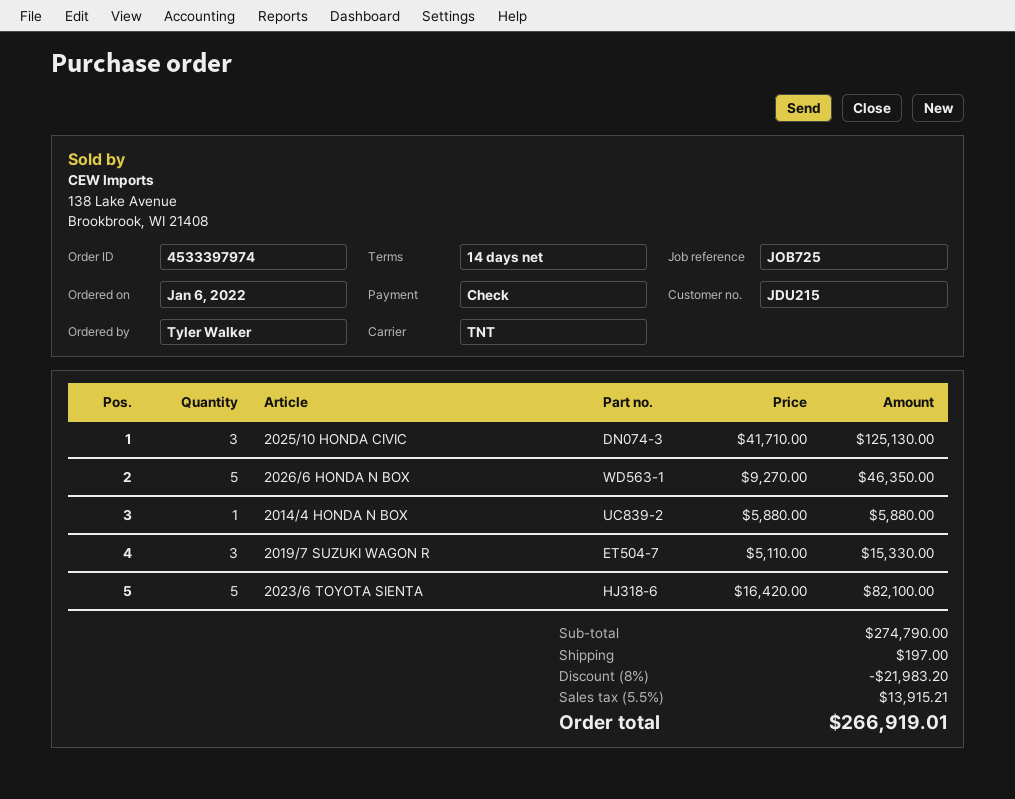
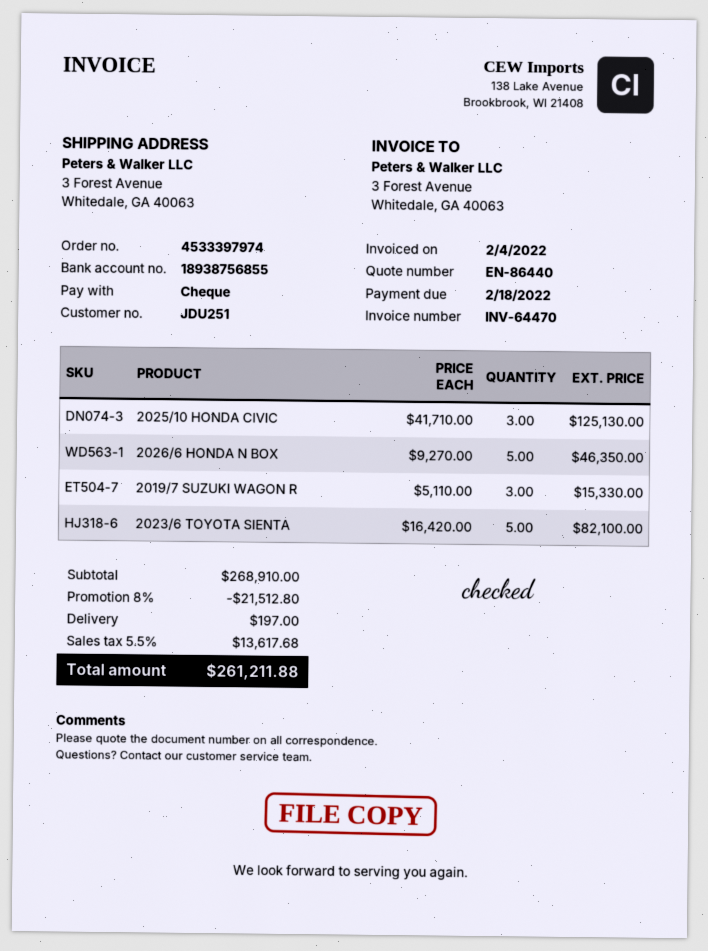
customer number: JDU215 -> JDU251
2014/4 HONDA N BOX: 1 x 5880.00 = 5880.00 -> none
subtotal: 274790.00 -> 268910.00
discount: 8% = 21983.20 -> 8% = 21512.80
tax: 5.5% = 13915.21 -> 5.5% = 13617.68
total: 266919.01 -> 261211.88

